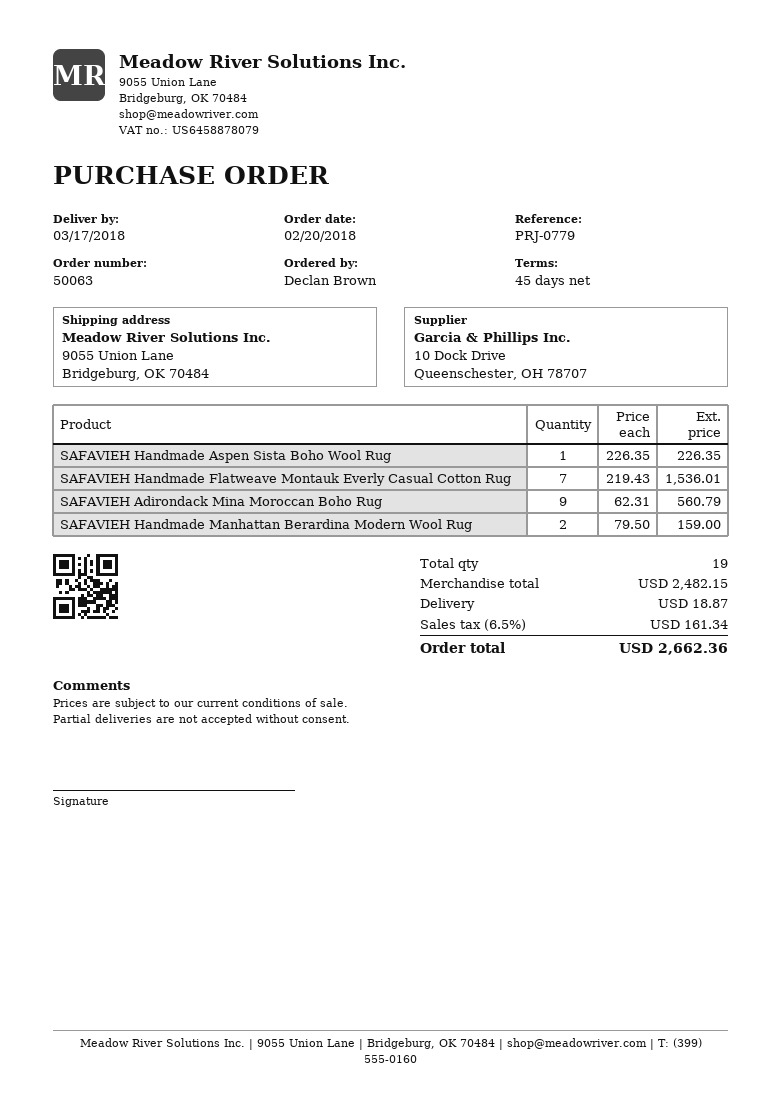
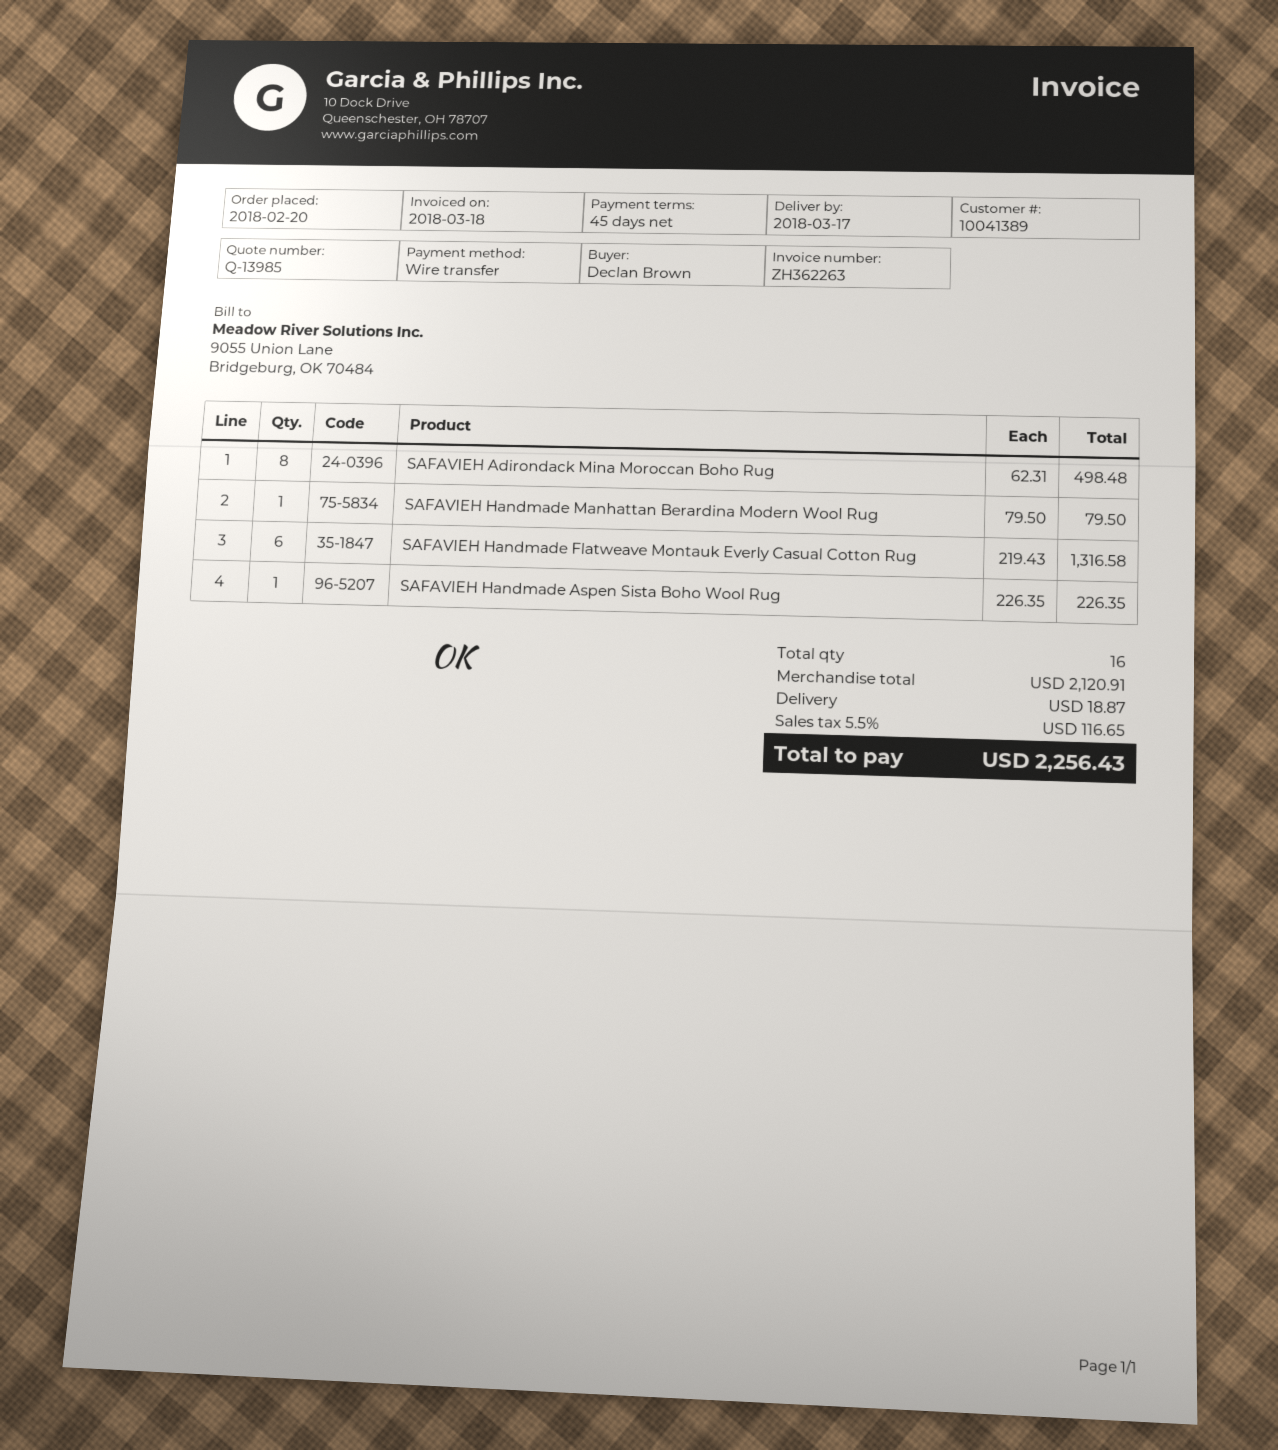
SAFAVIEH Handmade Flatweave Montauk Everly Casual Cotton Rug: 7 x 219.43 = 1536.01 -> 6 x 219.43 = 1316.58
SAFAVIEH Adirondack Mina Moroccan Boho Rug: 9 x 62.31 = 560.79 -> 8 x 62.31 = 498.48
SAFAVIEH Handmade Manhattan Berardina Modern Wool Rug: 2 x 79.50 = 159.00 -> 1 x 79.50 = 79.50
total quantity: 19 -> 16
subtotal: 2482.15 -> 2120.91
tax: 6.5% = 161.34 -> 5.5% = 116.65
total: 2662.36 -> 2256.43

